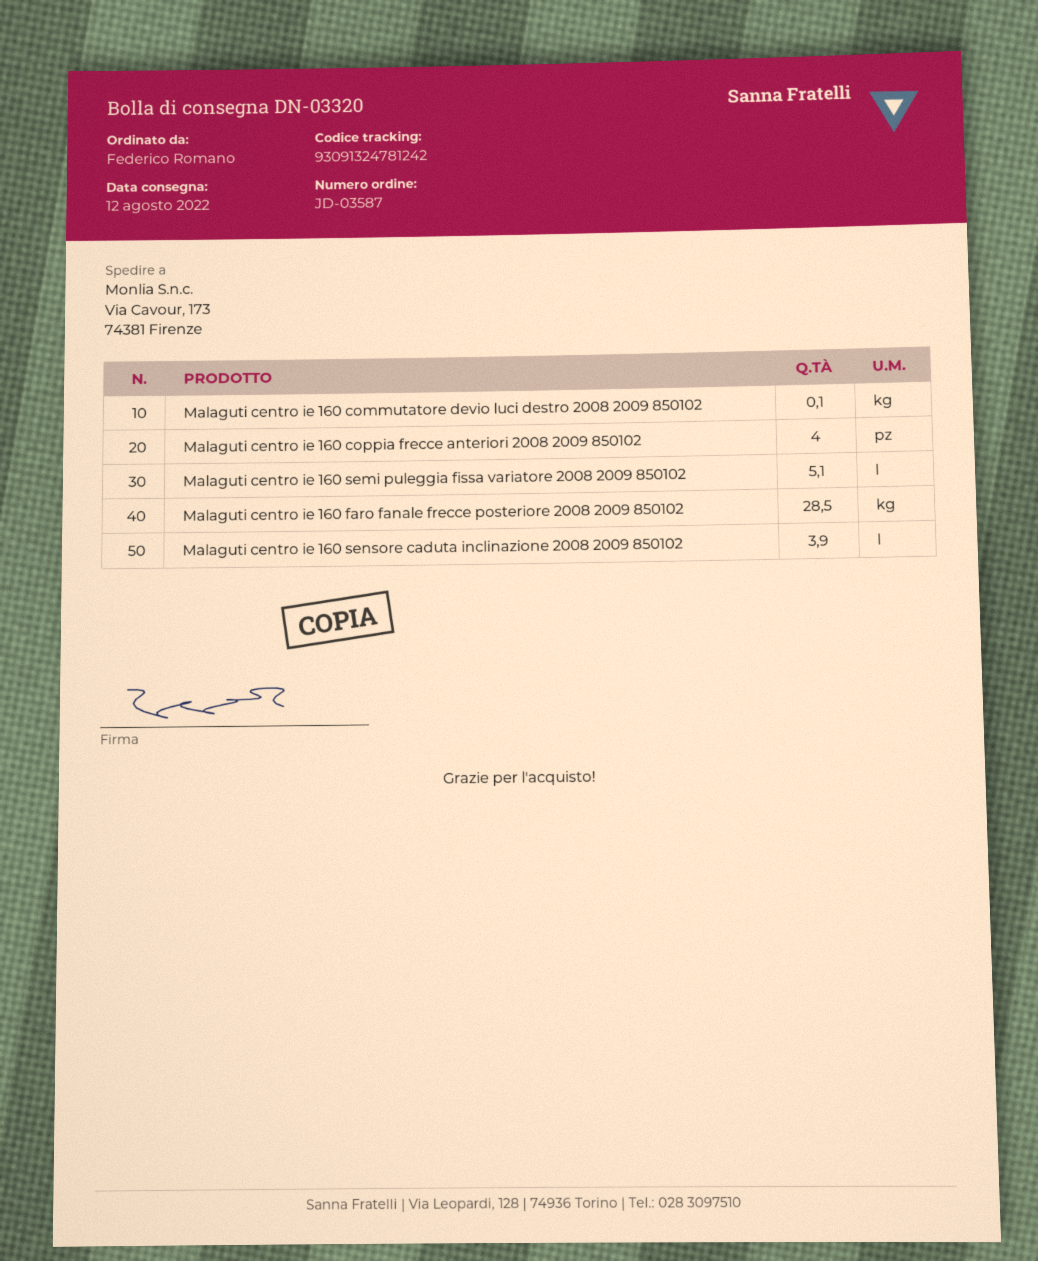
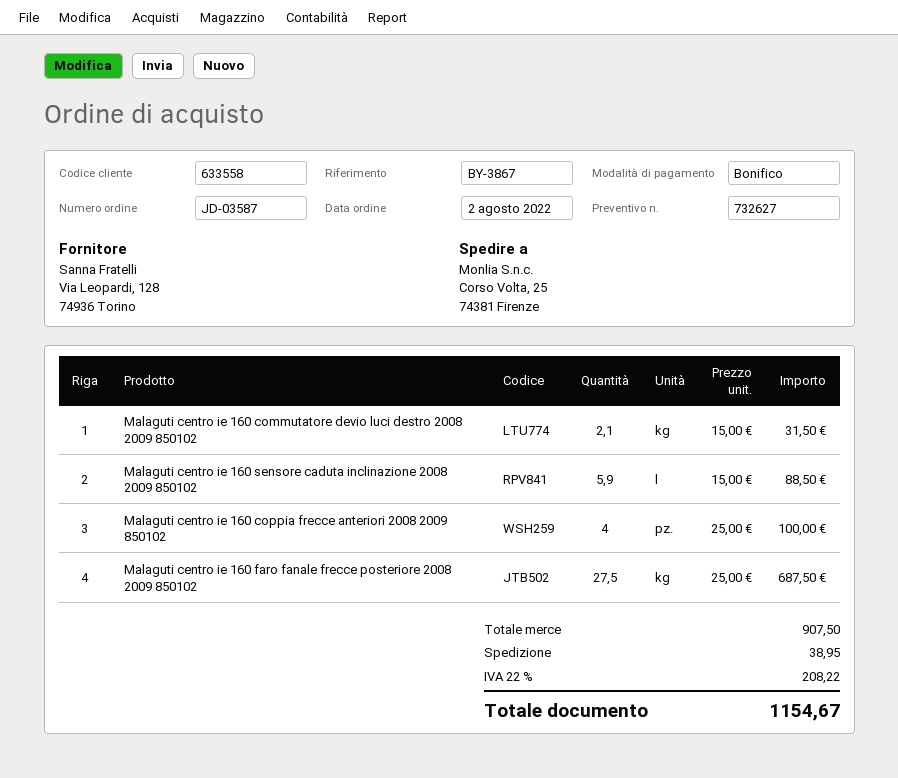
ship to: Via Cavour, 173, 74381 Firenze -> Corso Volta, 25, 74381 Firenze
Malaguti centro ie 160 commutatore devio luci destro 2008 2009 850102: 0.1 -> 2.1
Malaguti centro ie 160 semi puleggia fissa variatore 2008 2009 850102: 5.1 -> none
Malaguti centro ie 160 faro fanale frecce posteriore 2008 2009 850102: 28.5 -> 27.5
Malaguti centro ie 160 sensore caduta inclinazione 2008 2009 850102: 3.9 -> 5.9

